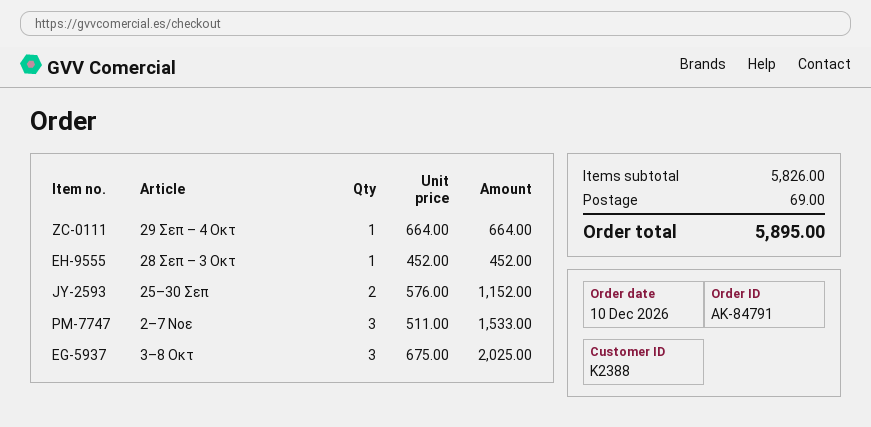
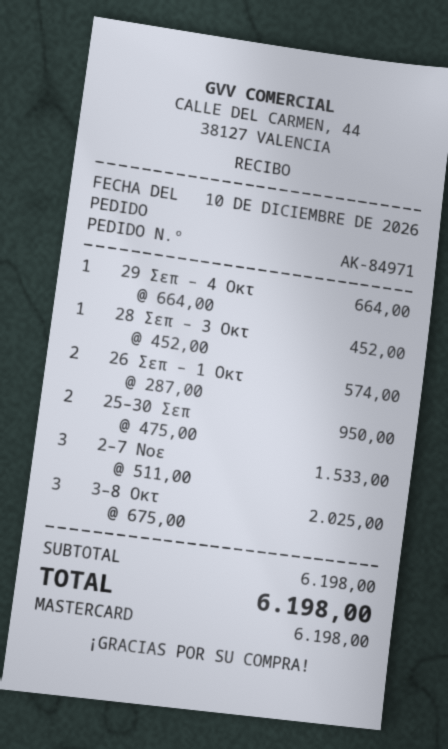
order number: AK-84791 -> AK-84971
25–30 Σεπ: 2 x 576.00 = 1152.00 -> 2 x 475.00 = 950.00
26 Σεπ – 1 Οκτ: none -> 2 x 287.00 = 574.00
subtotal: 5826.00 -> 6198.00
shipping: 69.00 -> none
total: 5895.00 -> 6198.00

